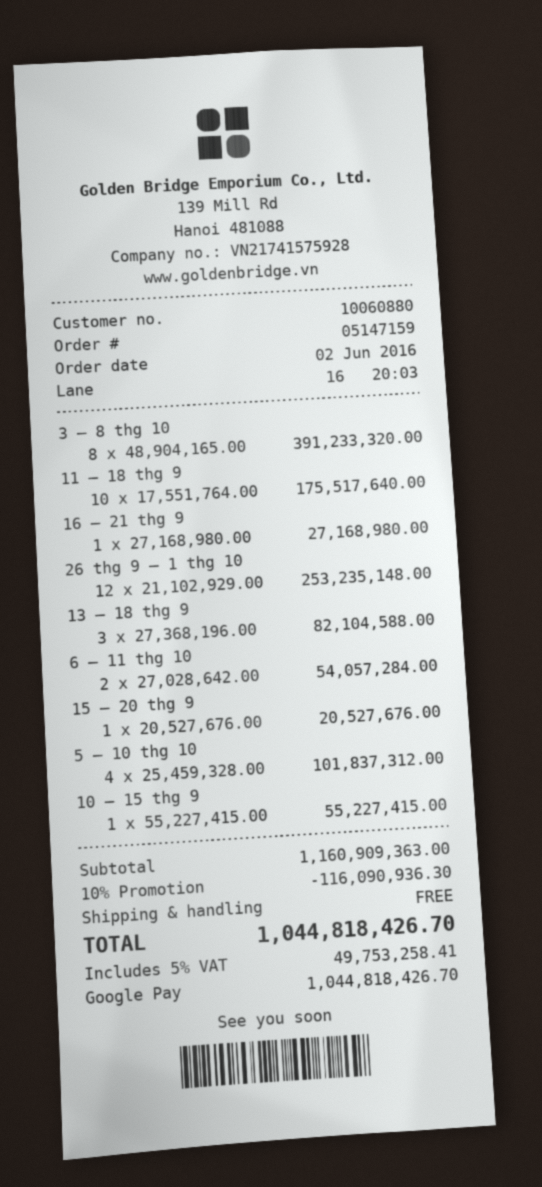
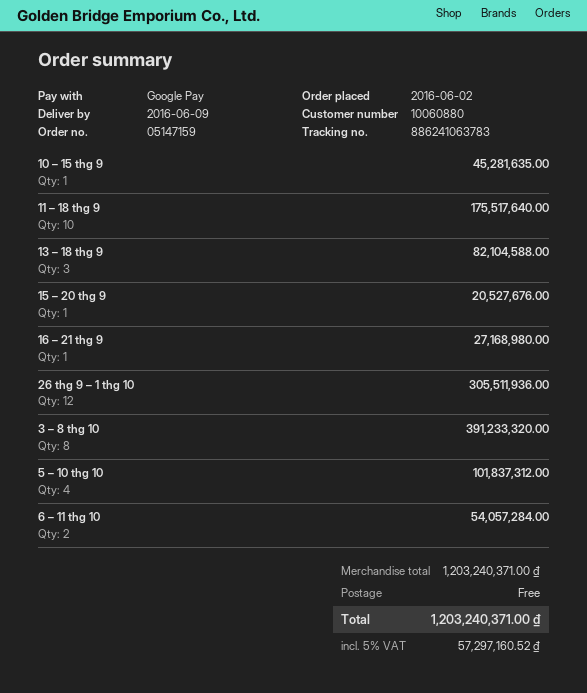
26 thg 9 – 1 thg 10: 12 for 253235148.00 -> 12 for 305511936.00
10 – 15 thg 9: 1 for 55227415.00 -> 1 for 45281635.00
subtotal: 1160909363.00 -> 1203240371.00
discount: 10% = 116090936.30 -> none
tax: 5% = 49753258.41 -> 5% = 57297160.52
total: 1044818426.70 -> 1203240371.00

